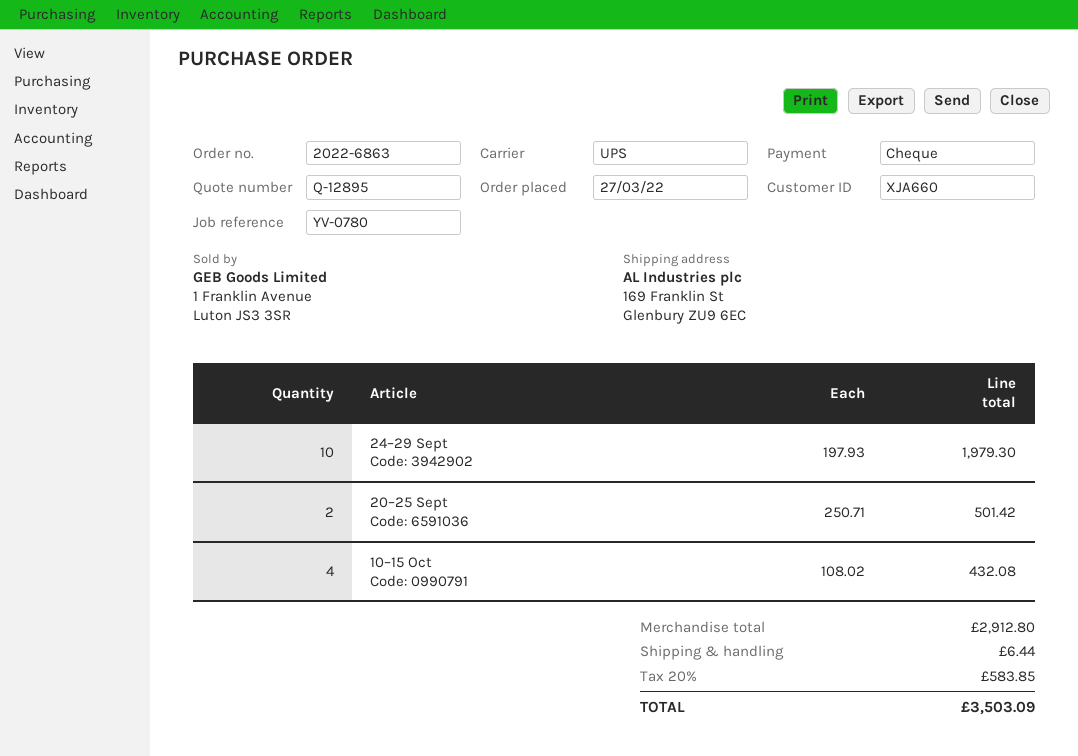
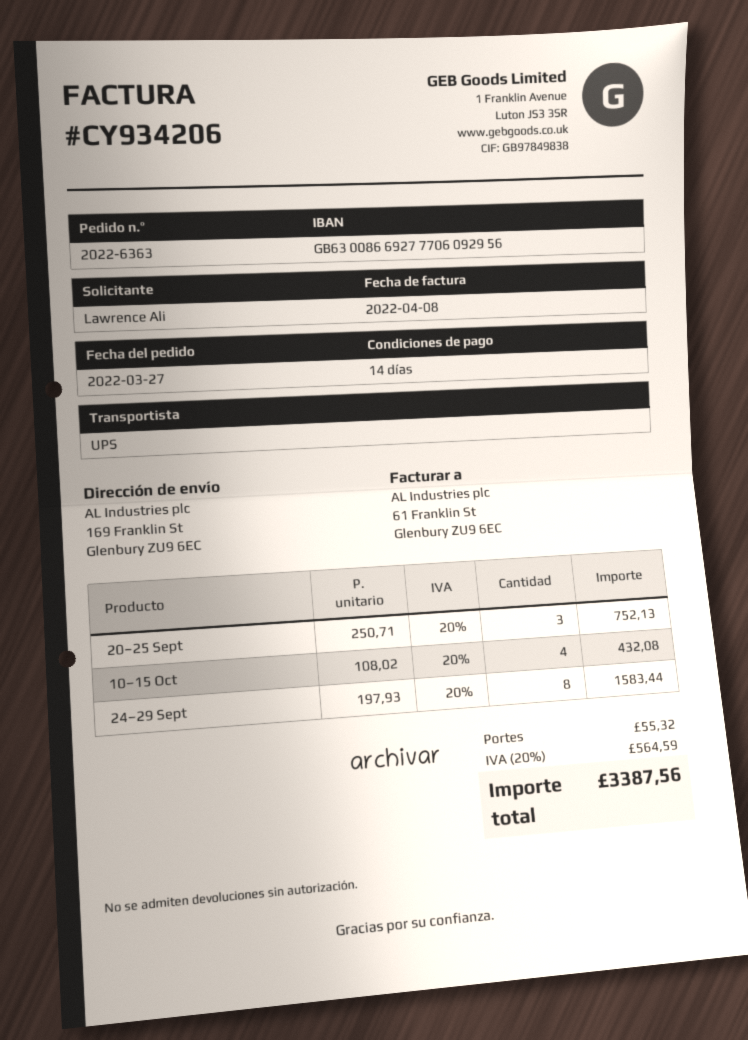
order number: 2022-6863 -> 2022-6363
24–29 Sept: 10 x 197.93 = 1979.30 -> 8 x 197.93 = 1583.44
20–25 Sept: 2 x 250.71 = 501.42 -> 3 x 250.71 = 752.13
shipping: 6.44 -> 55.32
tax: 20% = 583.85 -> 20% = 564.59
total: 3503.09 -> 3387.56

